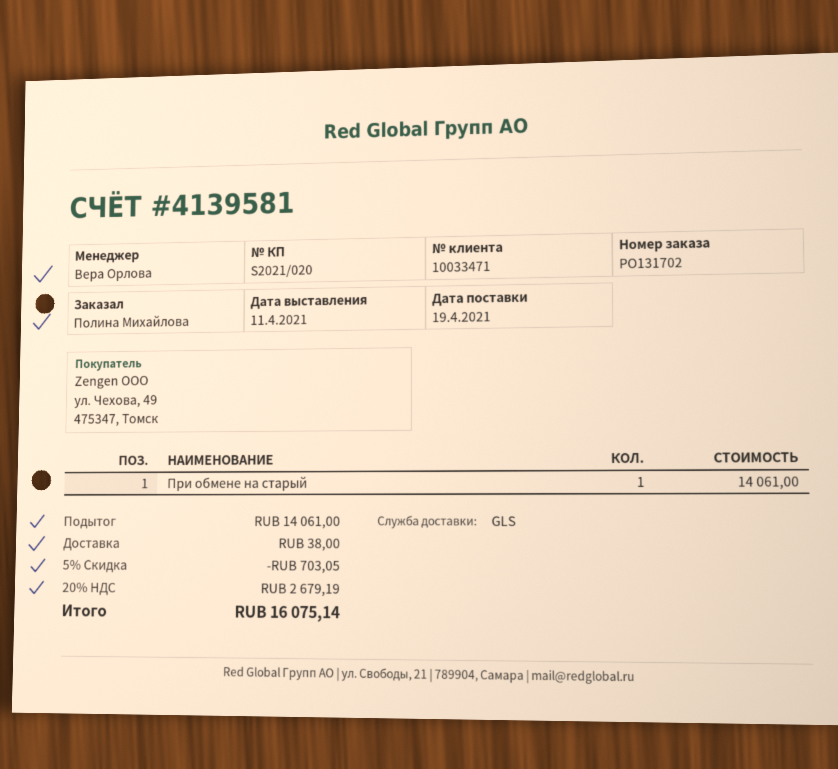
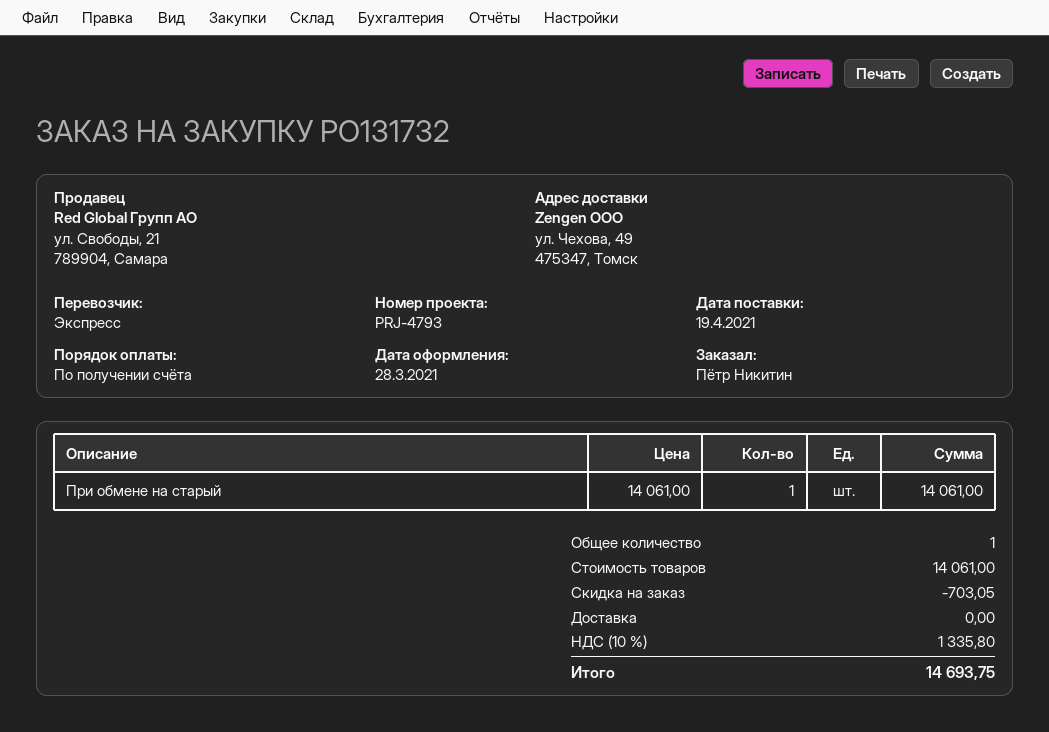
order number: PO131702 -> PO131732
ordered by: Полина Михайлова -> Пётр Никитин
shipping method: GLS -> express
shipping: 38.00 -> 0.00
tax: 20% = 2679.19 -> 10% = 1335.80
total: 16075.14 -> 14693.75

